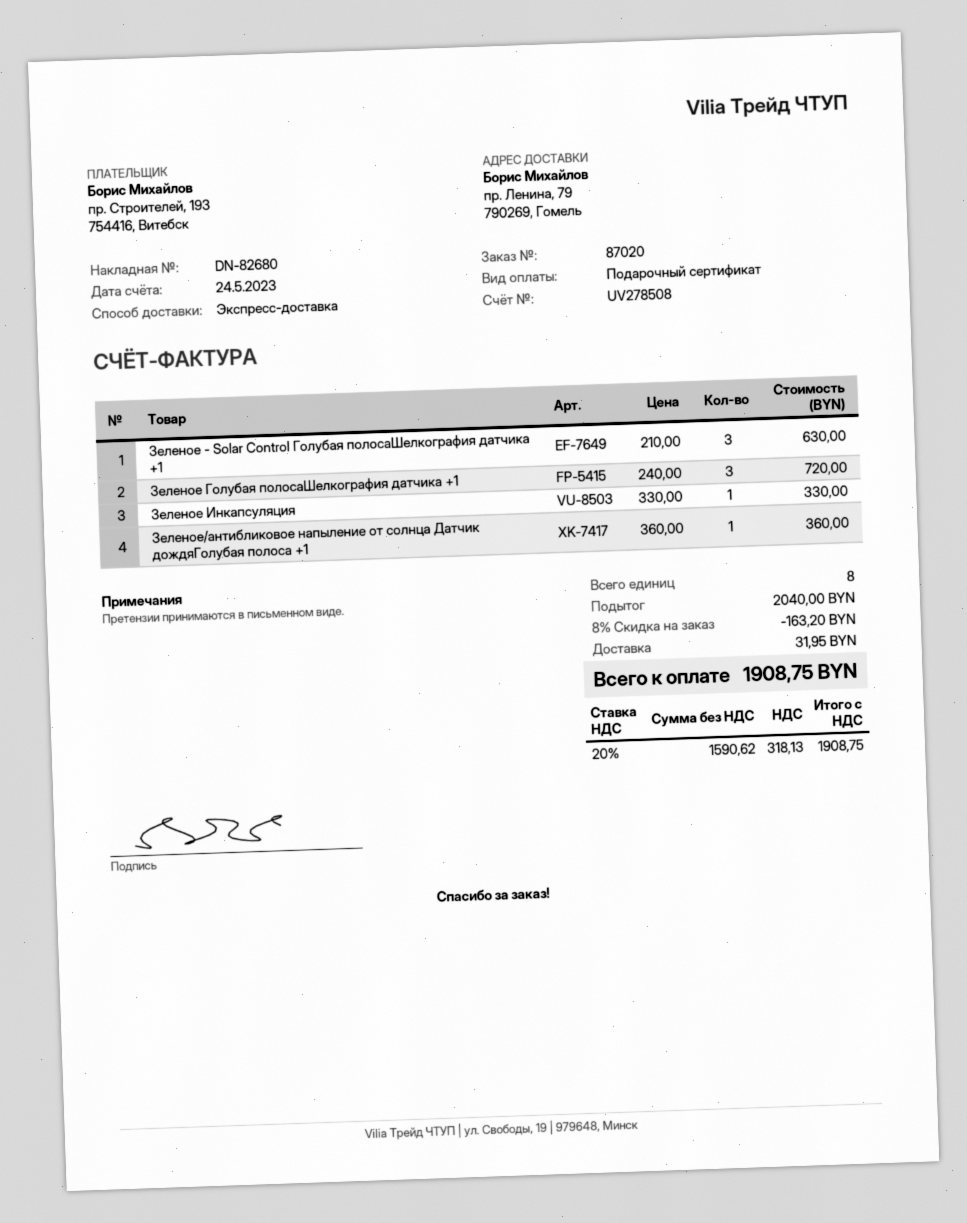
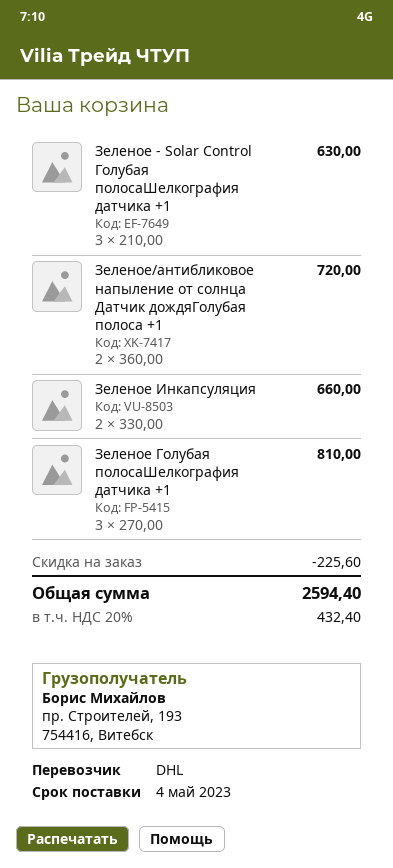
shipping method: express -> DHL
ship to: пр. Ленина, 79, 790269, Гомель -> пр. Строителей, 193, 754416, Витебск
Зеленое Голубая полосаШелкография датчика +1: 3 x 240.00 = 720.00 -> 3 x 270.00 = 810.00
Зеленое Инкапсуляция: 1 x 330.00 = 330.00 -> 2 x 330.00 = 660.00
Зеленое/антибликовое напыление от солнца Датчик дождяГолубая полоса +1: 1 x 360.00 = 360.00 -> 2 x 360.00 = 720.00
discount: 163.20 -> 225.60
shipping: 31.95 -> none
tax: 20% = 318.13 -> 20% = 432.40
total: 1908.75 -> 2594.40

